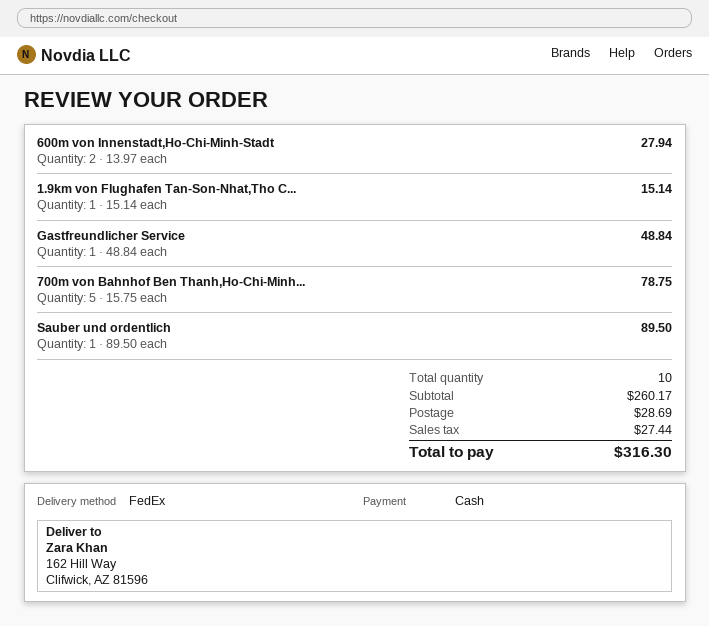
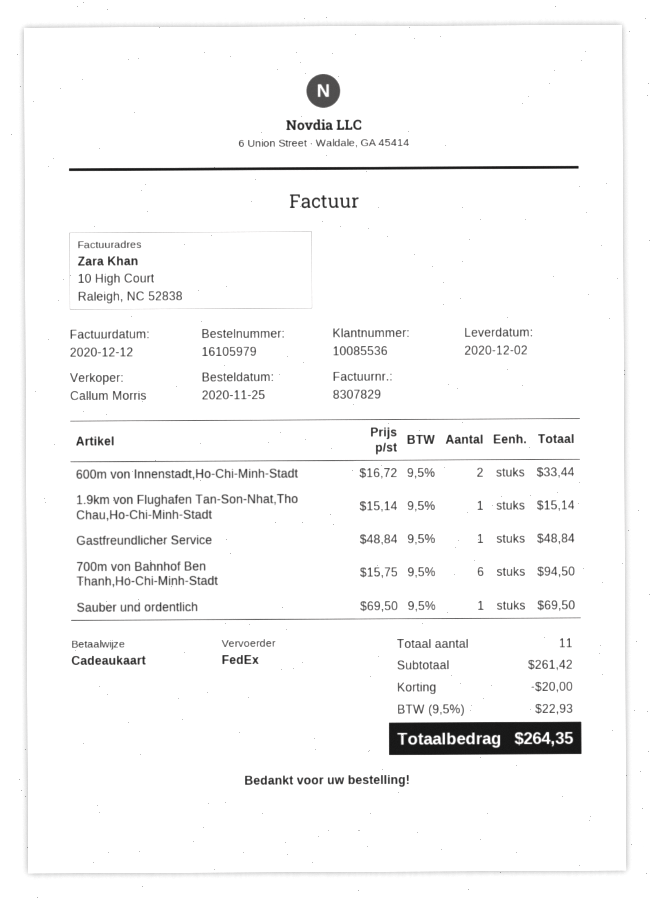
payment method: cash -> gift card
600m von Innenstadt,Ho-Chi-Minh-Stadt: 2 x 13.97 = 27.94 -> 2 x 16.72 = 33.44
700m von Bahnhof Ben Thanh,Ho-Chi-Minh...: 5 x 15.75 = 78.75 -> 6 x 15.75 = 94.50
Sauber und ordentlich: 1 x 89.50 = 89.50 -> 1 x 69.50 = 69.50
total quantity: 10 -> 11
subtotal: 260.17 -> 261.42
discount: none -> 20.00
shipping: 28.69 -> none
tax: 27.44 -> 22.93
total: 316.30 -> 264.35

